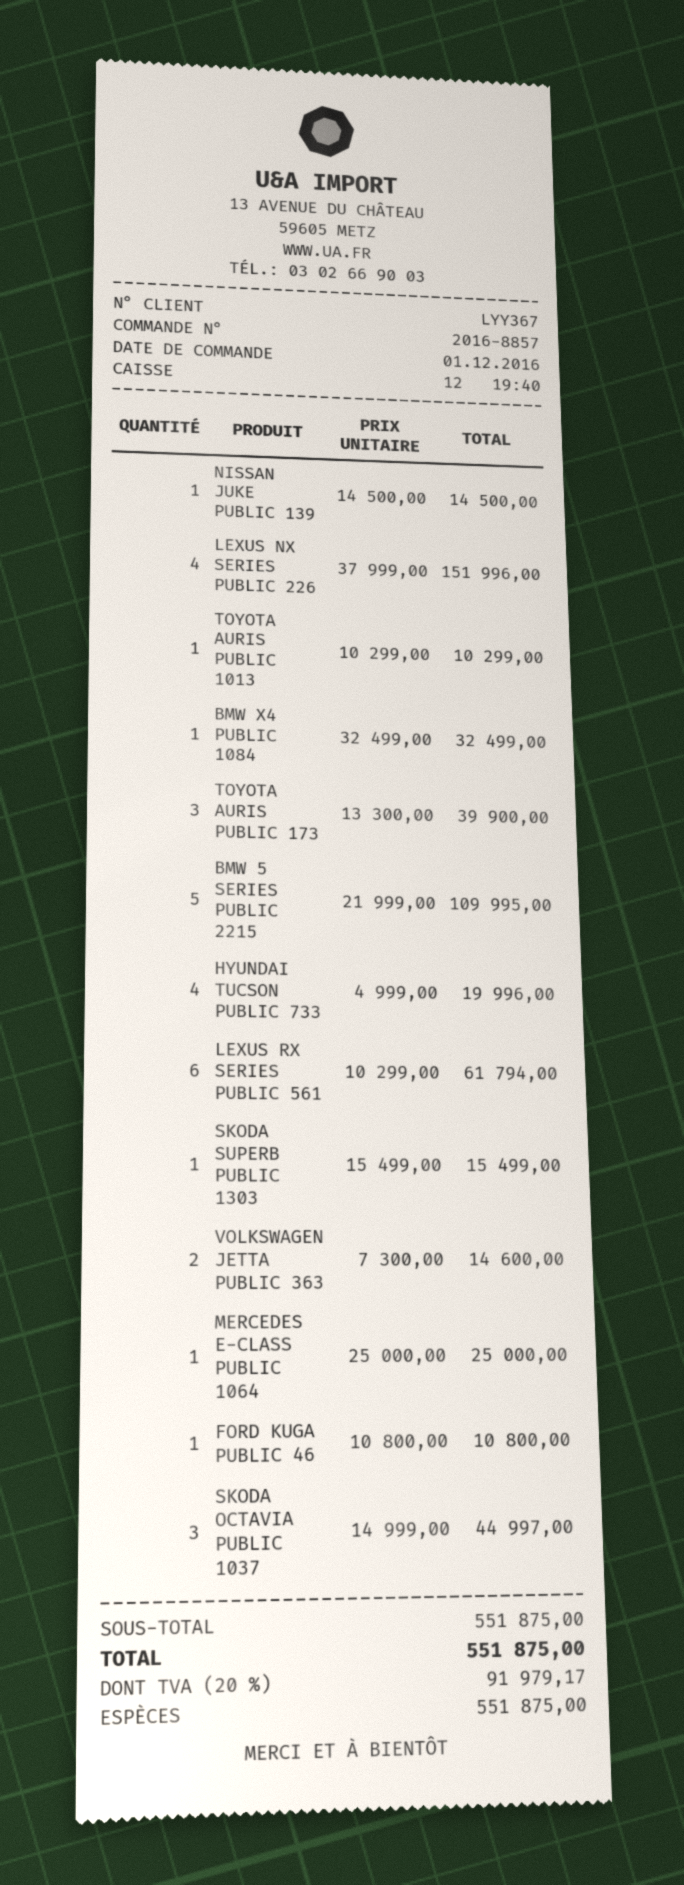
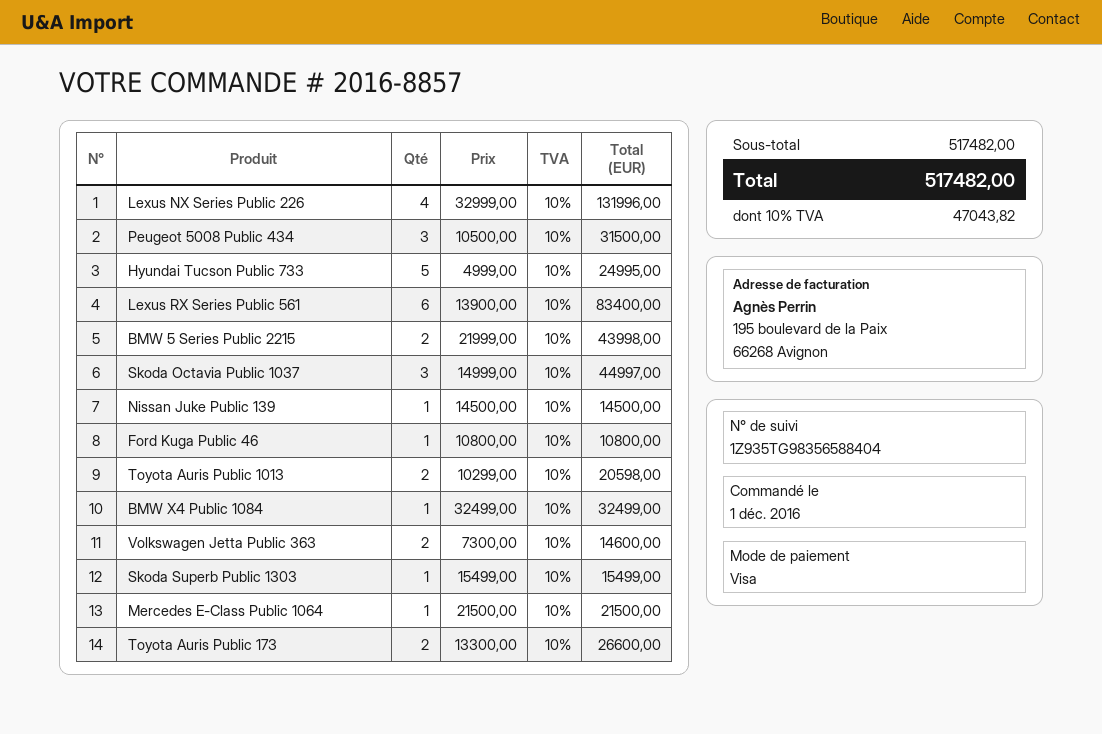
payment method: cash -> Visa
LEXUS NX SERIES PUBLIC 226: 4 x 37999.00 = 151996.00 -> 4 x 32999.00 = 131996.00
TOYOTA AURIS PUBLIC 1013: 1 x 10299.00 = 10299.00 -> 2 x 10299.00 = 20598.00
TOYOTA AURIS PUBLIC 173: 3 x 13300.00 = 39900.00 -> 2 x 13300.00 = 26600.00
BMW 5 SERIES PUBLIC 2215: 5 x 21999.00 = 109995.00 -> 2 x 21999.00 = 43998.00
HYUNDAI TUCSON PUBLIC 733: 4 x 4999.00 = 19996.00 -> 5 x 4999.00 = 24995.00
LEXUS RX SERIES PUBLIC 561: 6 x 10299.00 = 61794.00 -> 6 x 13900.00 = 83400.00
MERCEDES E-CLASS PUBLIC 1064: 1 x 25000.00 = 25000.00 -> 1 x 21500.00 = 21500.00
Peugeot 5008 Public 434: none -> 3 x 10500.00 = 31500.00
subtotal: 551875.00 -> 517482.00
tax: 20% = 91979.17 -> 10% = 47043.82
total: 551875.00 -> 517482.00

